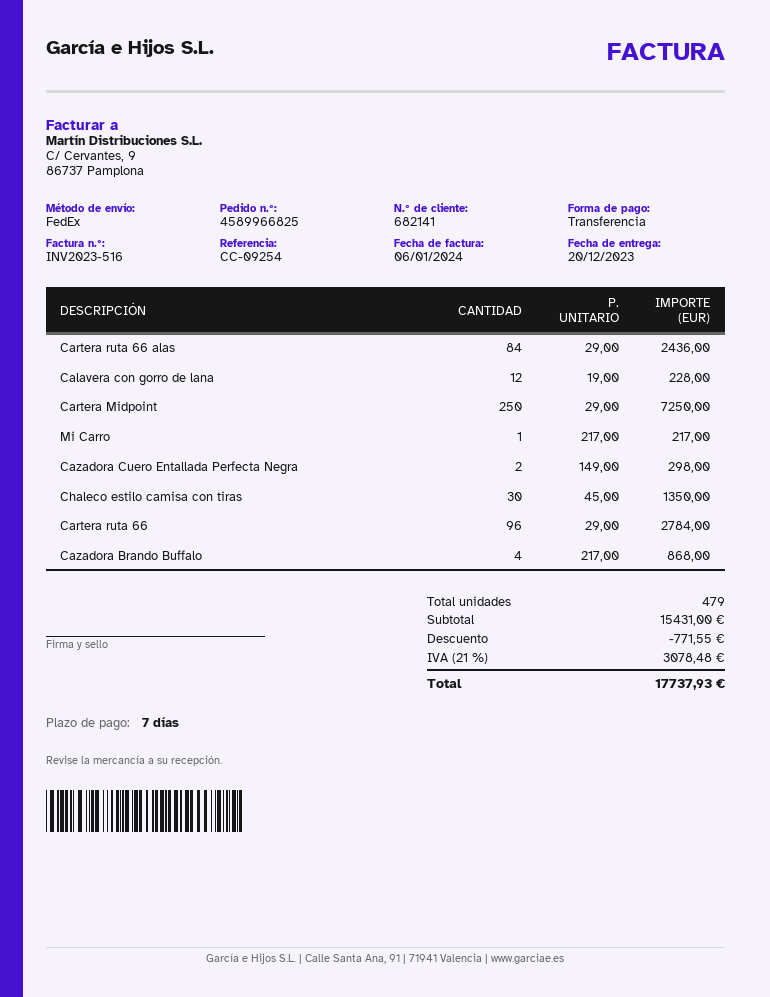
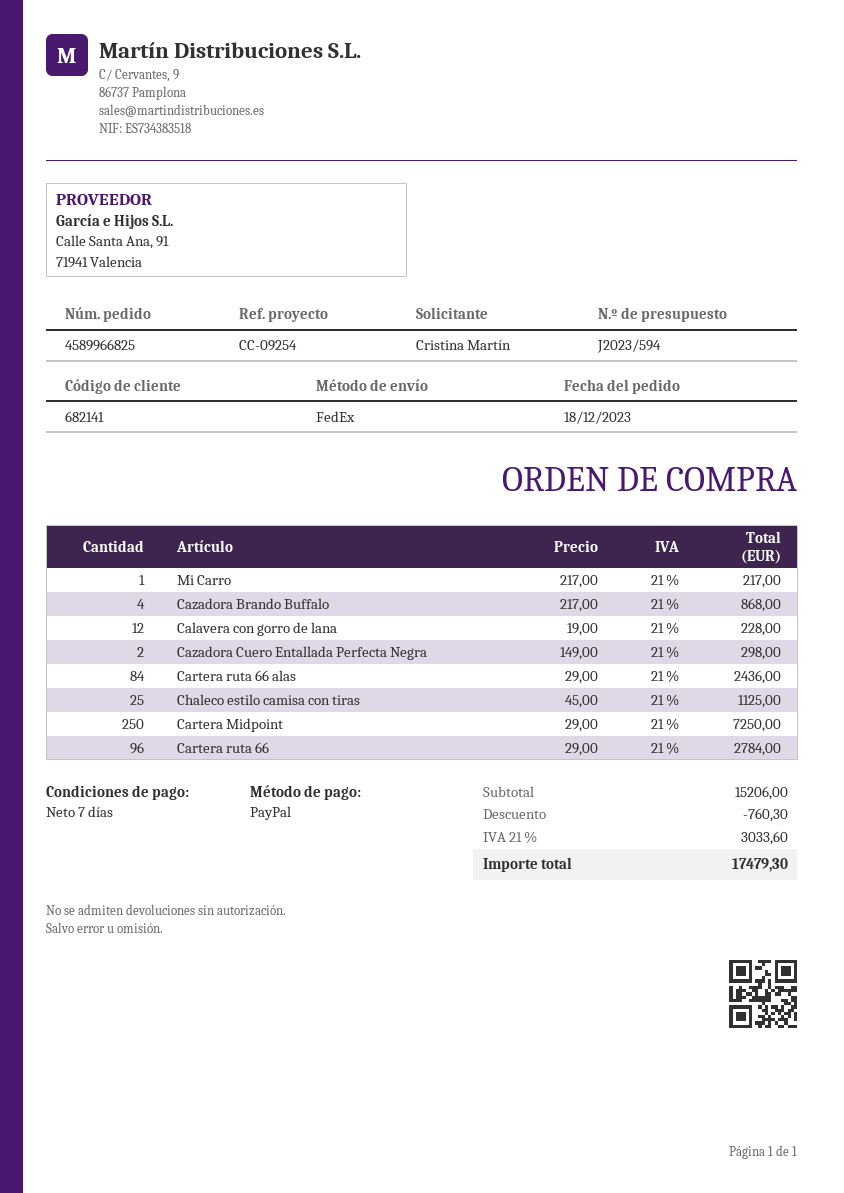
payment method: bank transfer -> PayPal
Chaleco estilo camisa con tiras: 30 x 45.00 = 1350.00 -> 25 x 45.00 = 1125.00
subtotal: 15431.00 -> 15206.00
discount: 771.55 -> 760.30
tax: 21% = 3078.48 -> 21% = 3033.60
total: 17737.93 -> 17479.30

